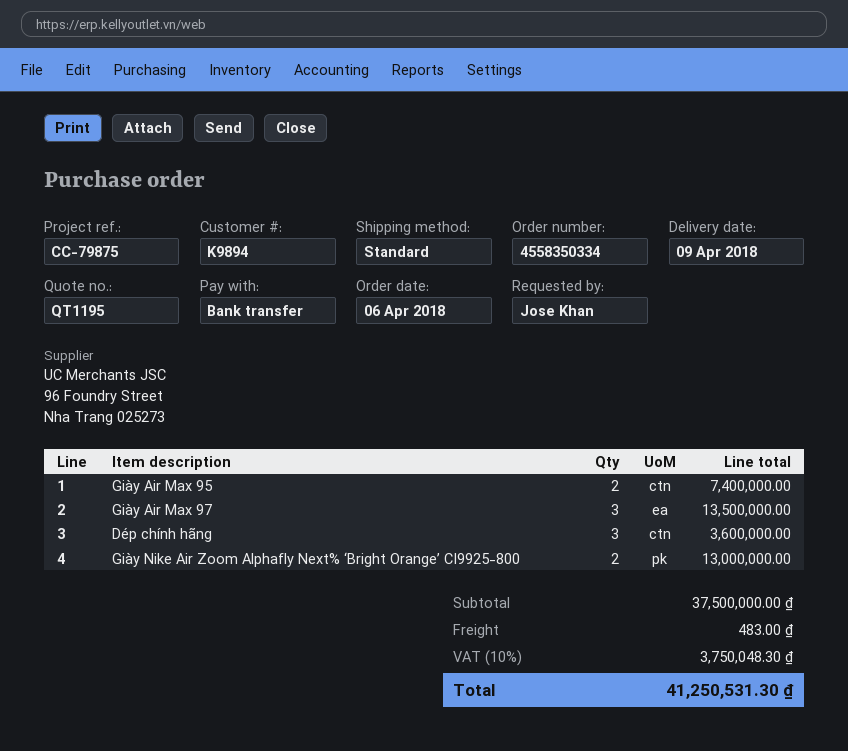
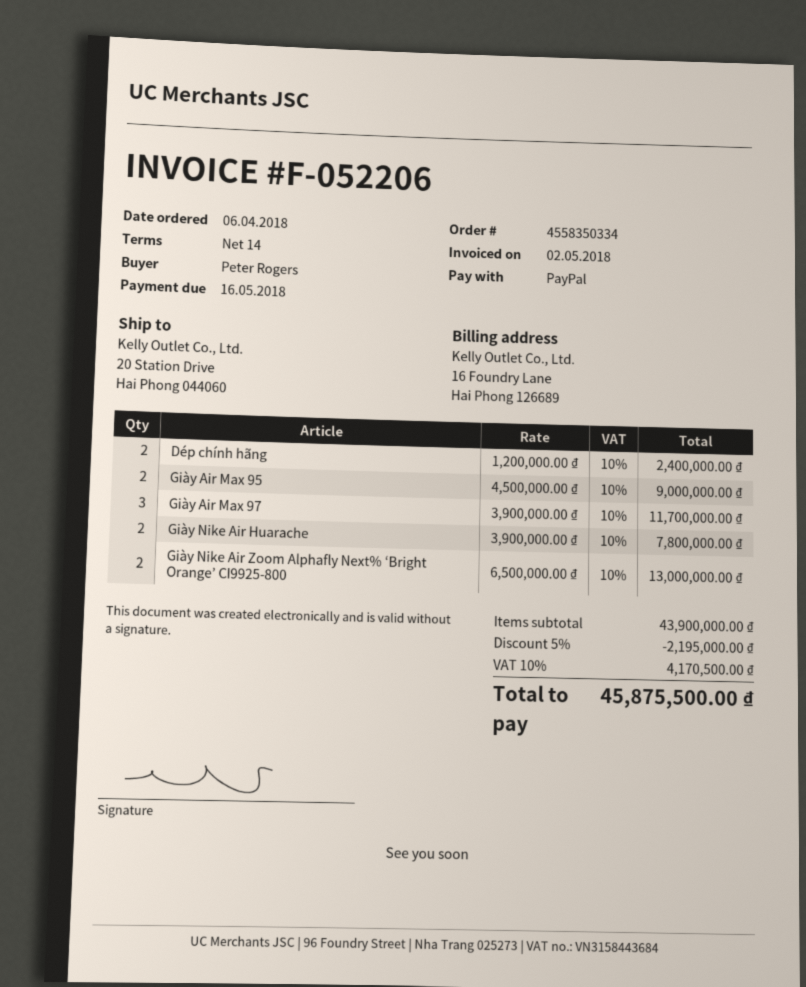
ordered by: Jose Khan -> Peter Rogers
payment method: bank transfer -> PayPal
Giày Air Max 95: 2 for 7400000.00 -> 2 for 9000000.00
Giày Air Max 97: 3 for 13500000.00 -> 3 for 11700000.00
Dép chính hãng: 3 for 3600000.00 -> 2 for 2400000.00
Giày Nike Air Huarache: none -> 2 for 7800000.00
subtotal: 37500000.00 -> 43900000.00
discount: none -> 5% = 2195000.00
shipping: 483.00 -> none
tax: 10% = 3750048.30 -> 10% = 4170500.00
total: 41250531.30 -> 45875500.00

